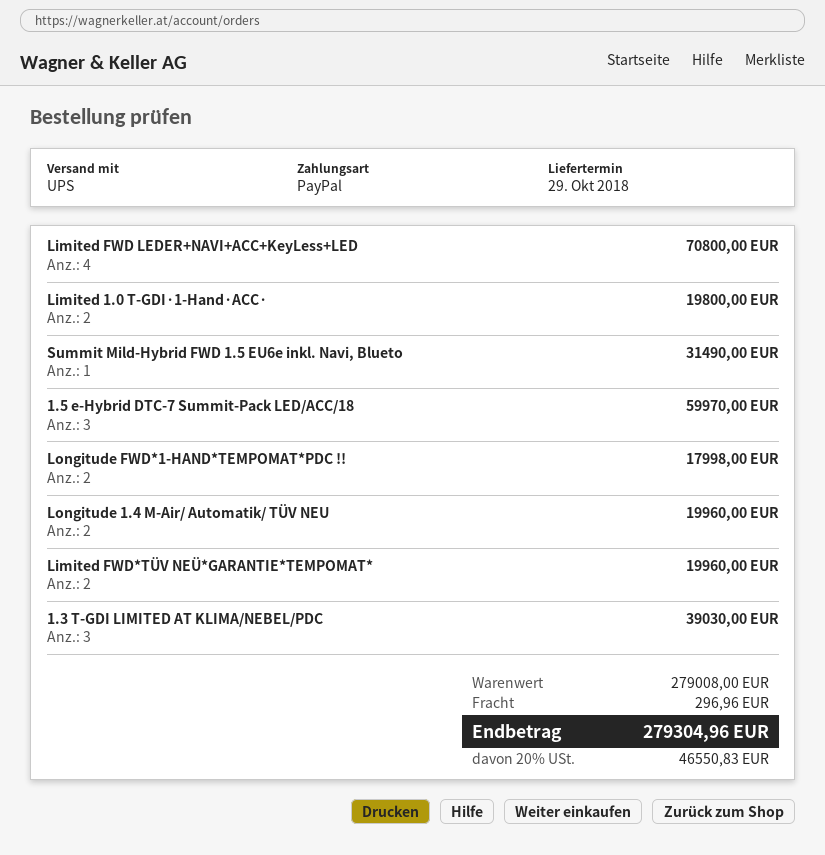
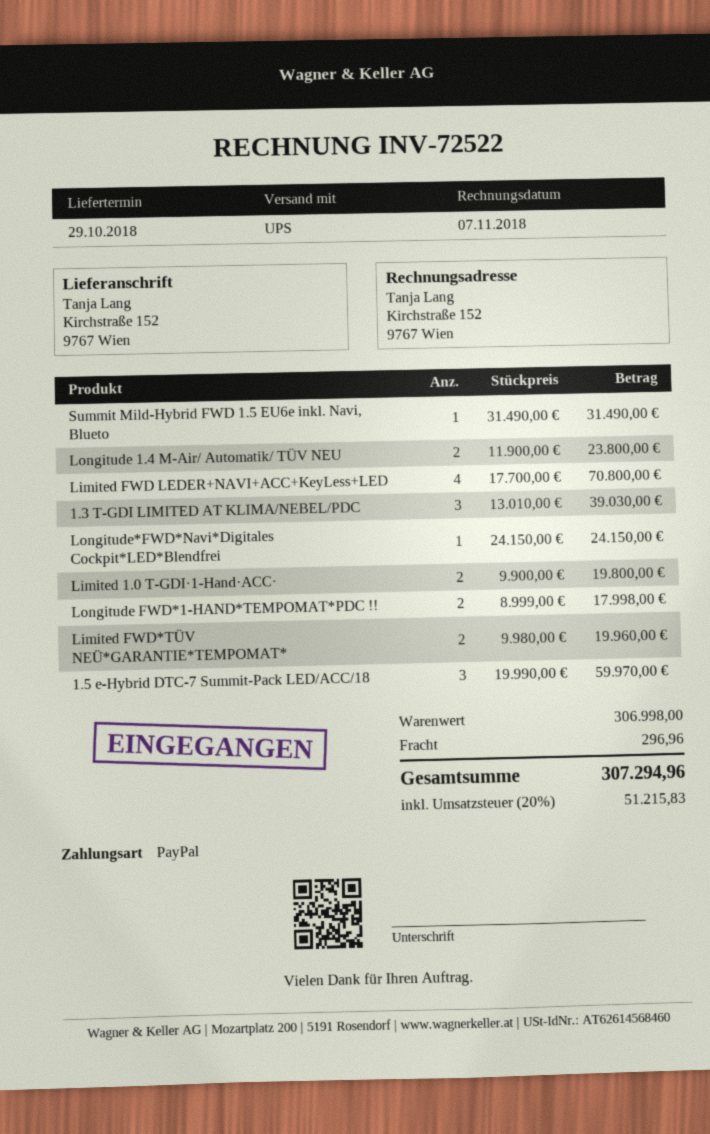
Longitude 1.4 M-Air/ Automatik/ TÜV NEU: 2 for 19960.00 -> 2 for 23800.00
Longitude*FWD*Navi*Digitales Cockpit*LED*Blendfrei: none -> 1 for 24150.00
subtotal: 279008.00 -> 306998.00
tax: 20% = 46550.83 -> 20% = 51215.83
total: 279304.96 -> 307294.96

